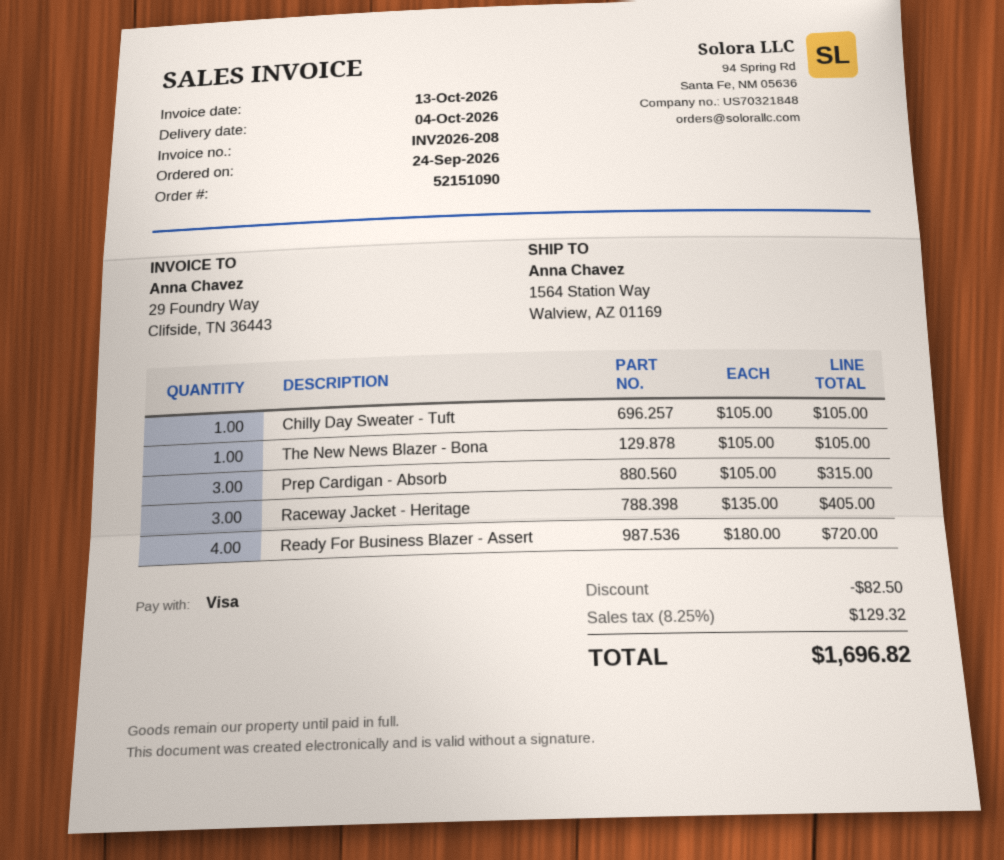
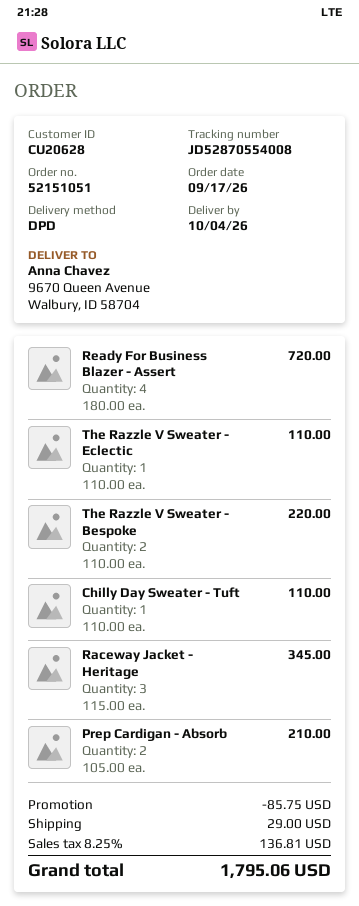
order number: 52151090 -> 52151051
order date: 2026-09-24 -> 2026-09-17
ship to: 1564 Station Way, Walview, AZ 01169 -> 9670 Queen Avenue, Walbury, ID 58704
Chilly Day Sweater - Tuft: 1 x 105.00 = 105.00 -> 1 x 110.00 = 110.00
The New News Blazer - Bona: 1 x 105.00 = 105.00 -> none
Prep Cardigan - Absorb: 3 x 105.00 = 315.00 -> 2 x 105.00 = 210.00
Raceway Jacket - Heritage: 3 x 135.00 = 405.00 -> 3 x 115.00 = 345.00
The Razzle V Sweater - Eclectic: none -> 1 x 110.00 = 110.00
The Razzle V Sweater - Bespoke: none -> 2 x 110.00 = 220.00
discount: 82.50 -> 85.75
shipping: none -> 29.00
tax: 8.25% = 129.32 -> 8.25% = 136.81
total: 1696.82 -> 1795.06

